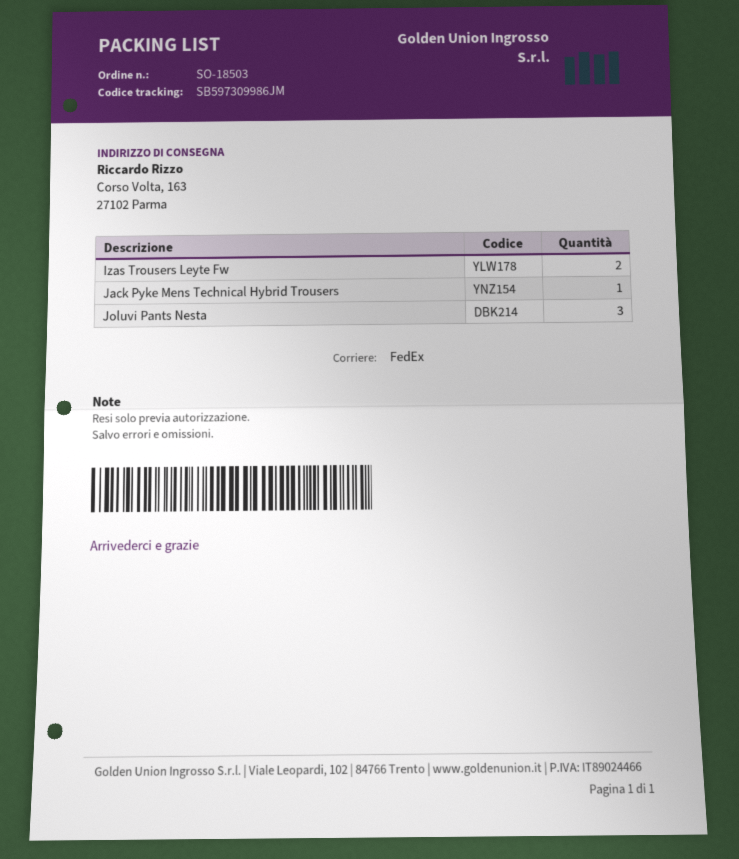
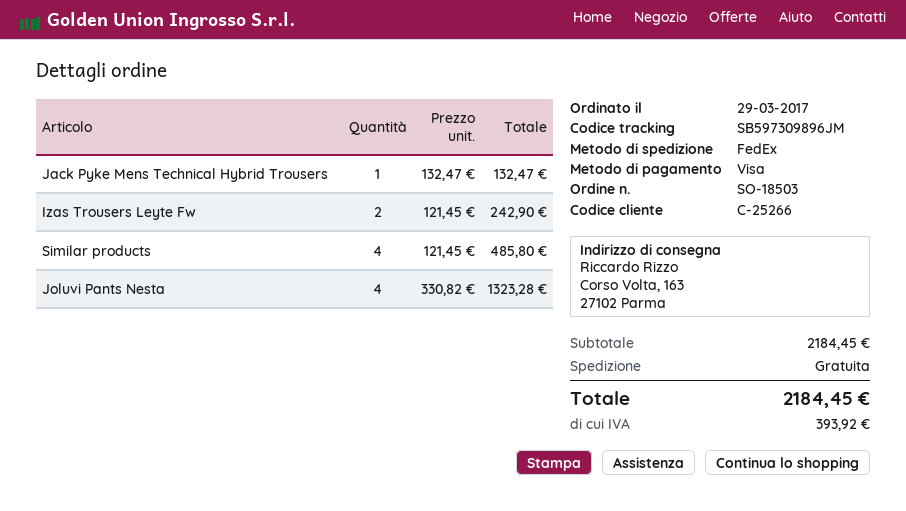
tracking number: SB597309986JM -> SB597309896JM
Joluvi Pants Nesta: 3 -> 4
Similar products: none -> 4

